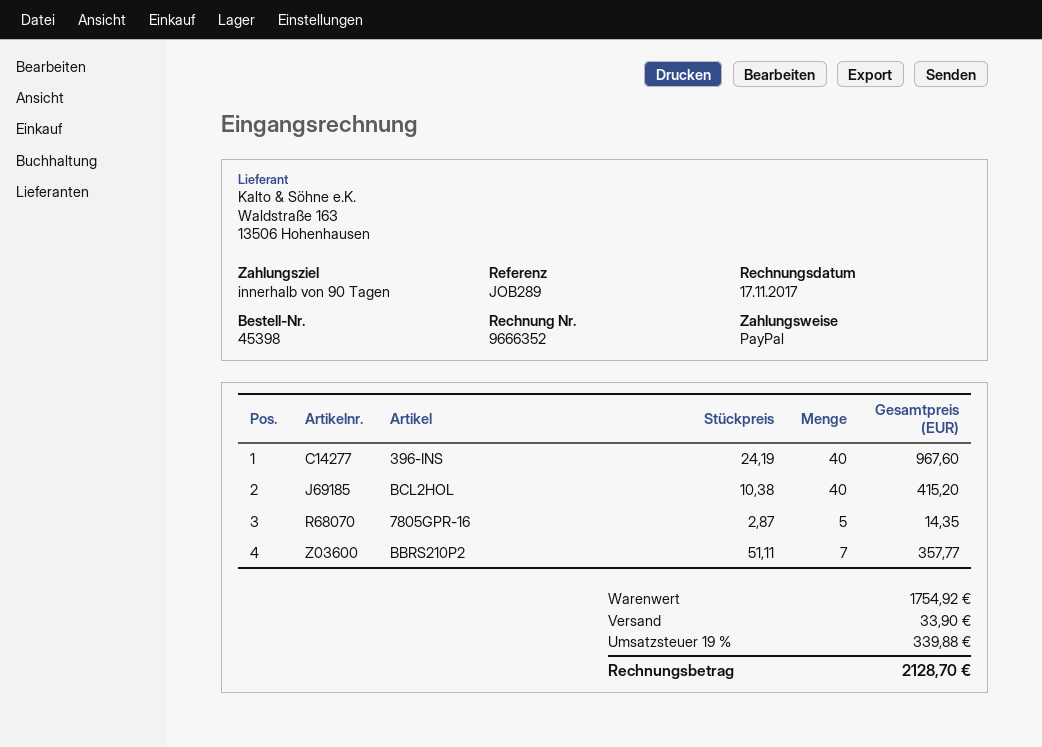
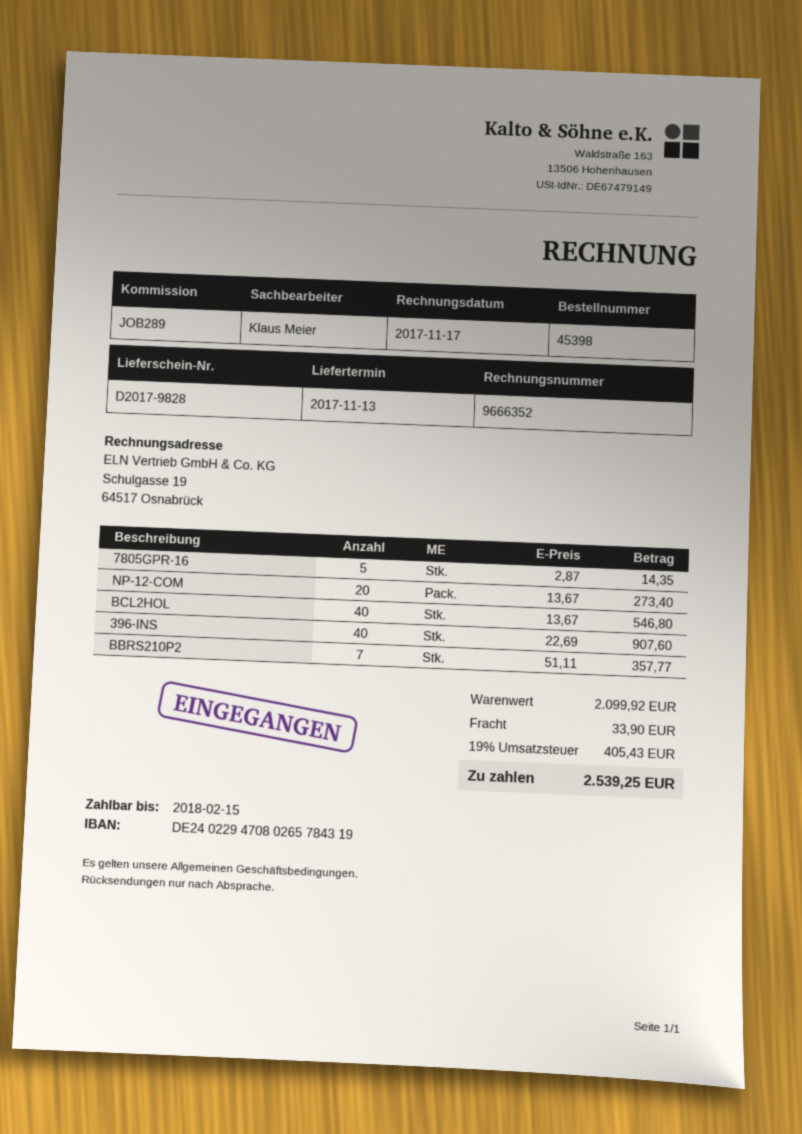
396-INS: 40 x 24.19 = 967.60 -> 40 x 22.69 = 907.60
BCL2HOL: 40 x 10.38 = 415.20 -> 40 x 13.67 = 546.80
NP-12-COM: none -> 20 x 13.67 = 273.40
subtotal: 1754.92 -> 2099.92
tax: 19% = 339.88 -> 19% = 405.43
total: 2128.70 -> 2539.25

